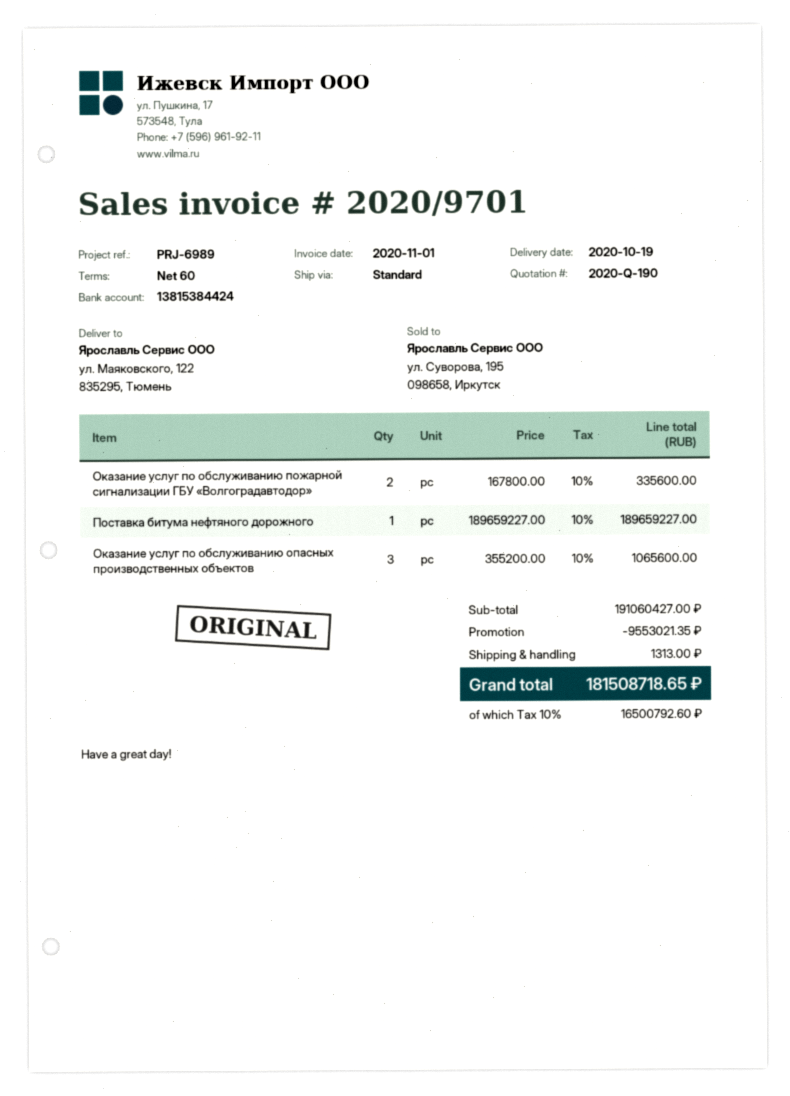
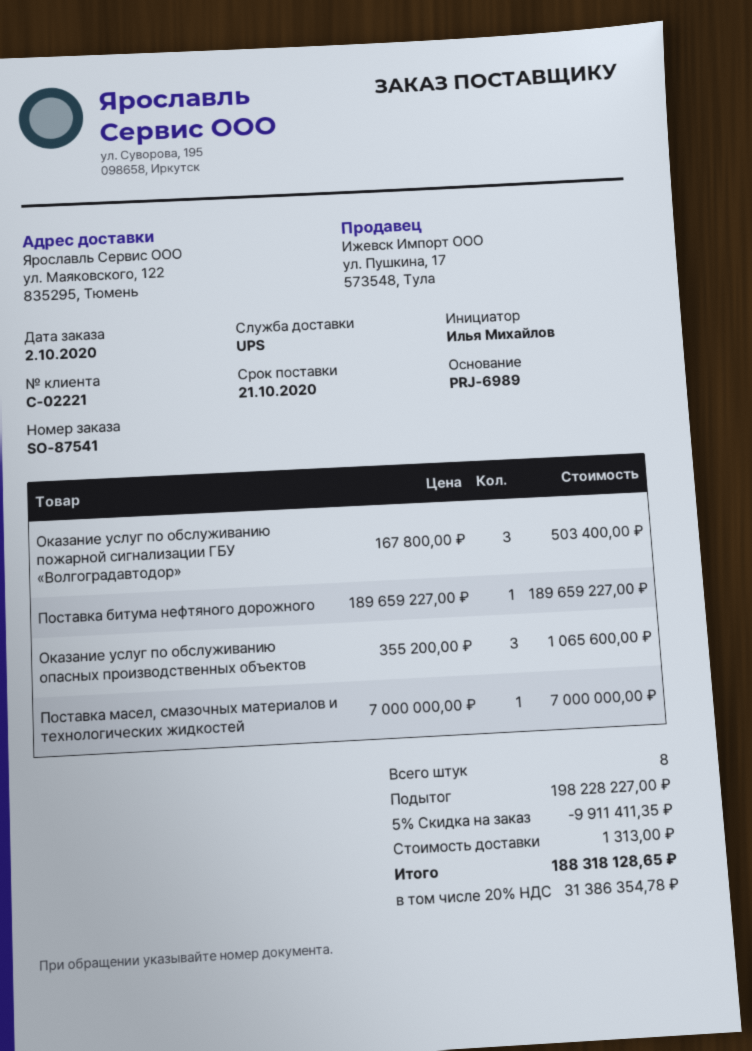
delivery date: 2020-10-19 -> 2020-10-21
shipping method: standard -> UPS
Оказание услуг по обслуживанию пожарной сигнализации ГБУ «Волгоградавтодор»: 2 x 167800.00 = 335600.00 -> 3 x 167800.00 = 503400.00
Поставка масел, смазочных материалов и технологических жидкостей: none -> 1 x 7000000.00 = 7000000.00
subtotal: 191060427.00 -> 198228227.00
discount: 9553021.35 -> 9911411.35
tax: 10% = 16500792.60 -> 20% = 31386354.78
total: 181508718.65 -> 188318128.65

